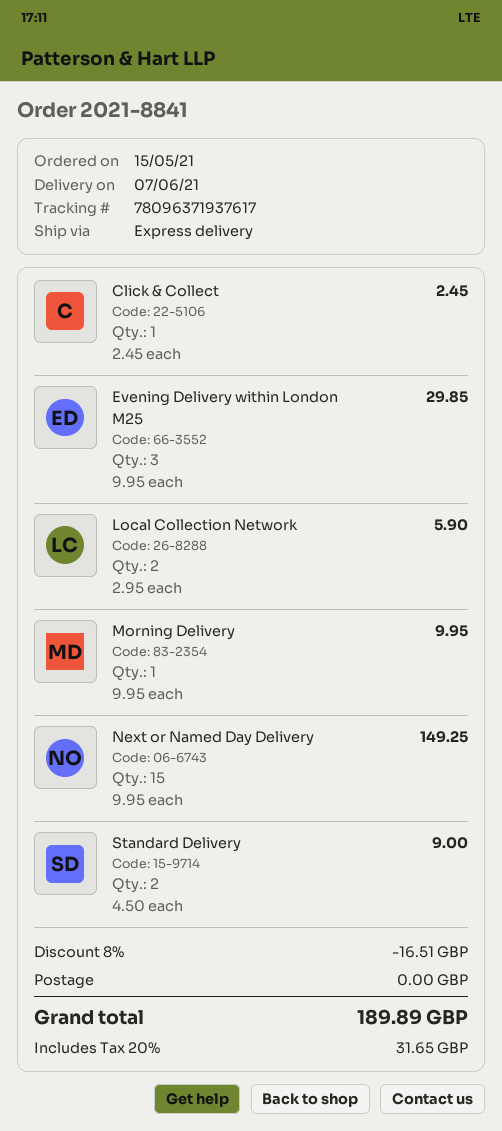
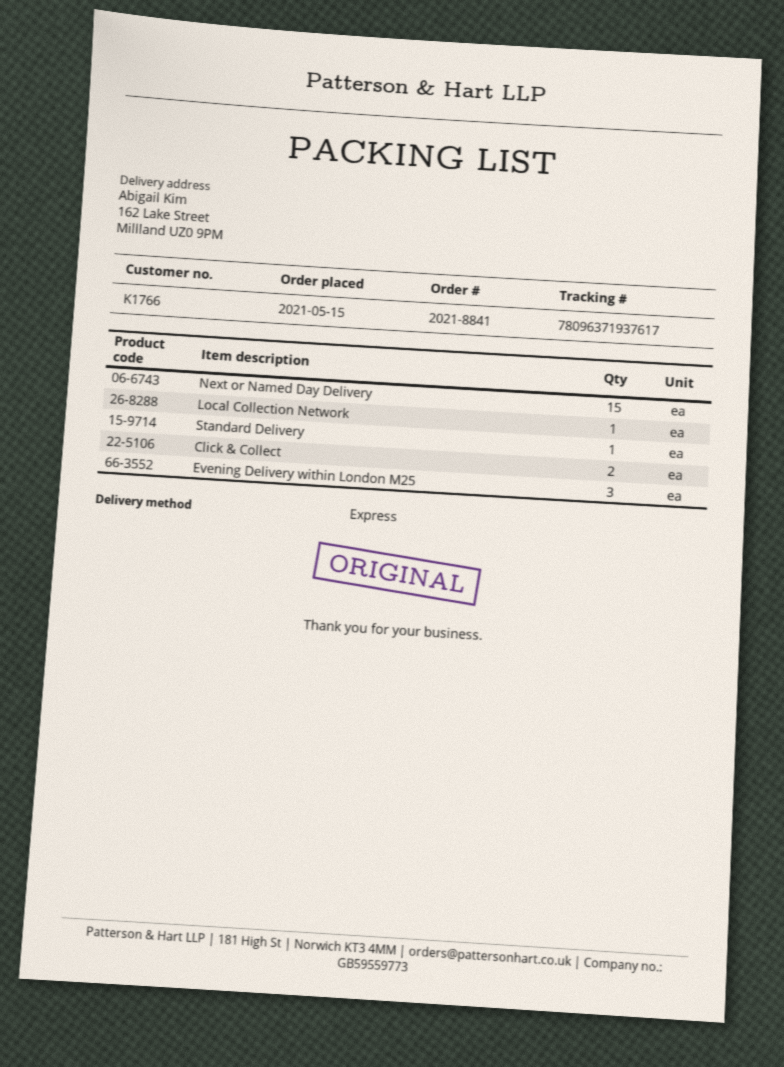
Click & Collect: 1 -> 2
Local Collection Network: 2 -> 1
Morning Delivery: 1 -> none
Standard Delivery: 2 -> 1

